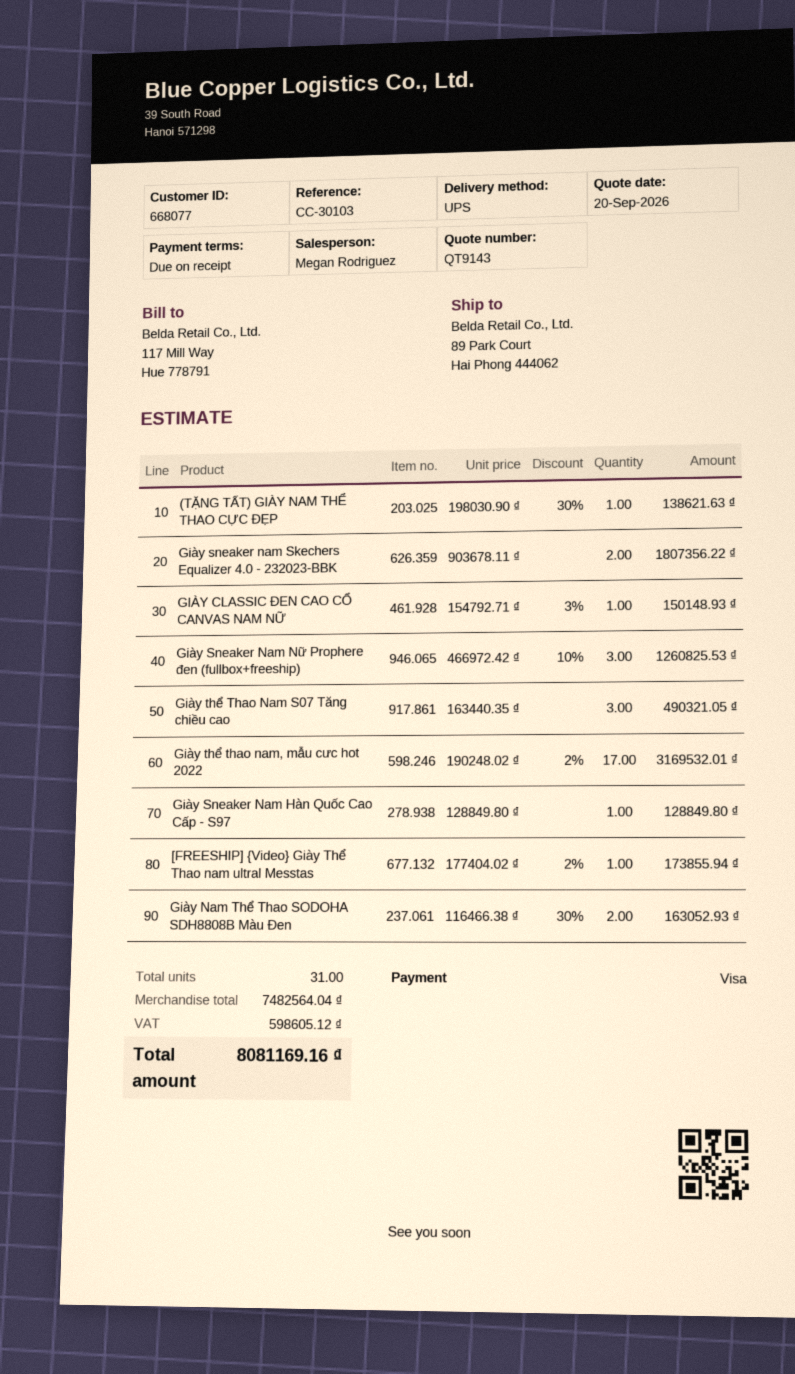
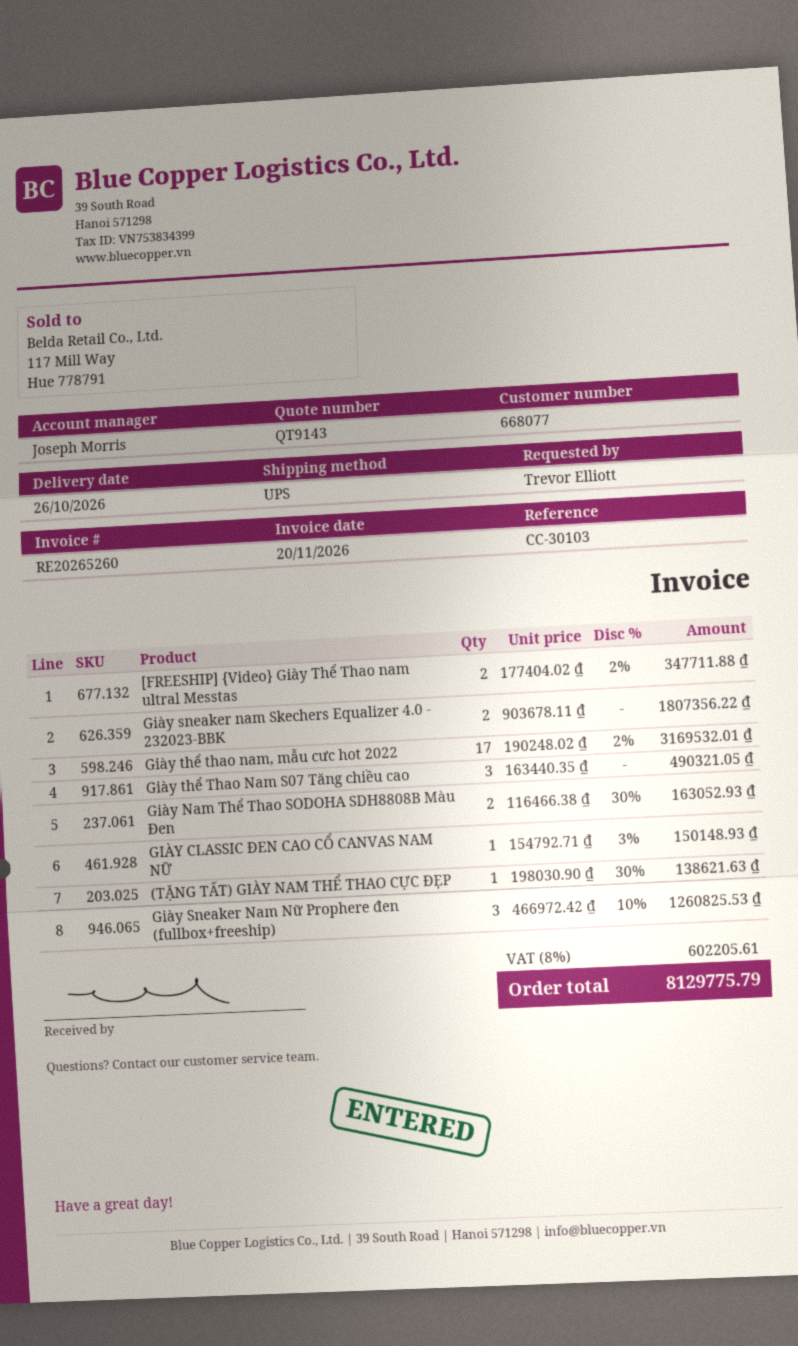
sales rep: Megan Rodriguez -> Joseph Morris
Giày Sneaker Nam Hàn Quốc Cao Cấp - S97: 1 x 128849.80 = 128849.80 -> none
[FREESHIP] {Video} Giày Thể Thao nam ultral Messtas: 1 x 177404.02 - 2% = 173855.94 -> 2 x 177404.02 - 2% = 347711.88
tax: 598605.12 -> 602205.61
total: 8081169.16 -> 8129775.79

